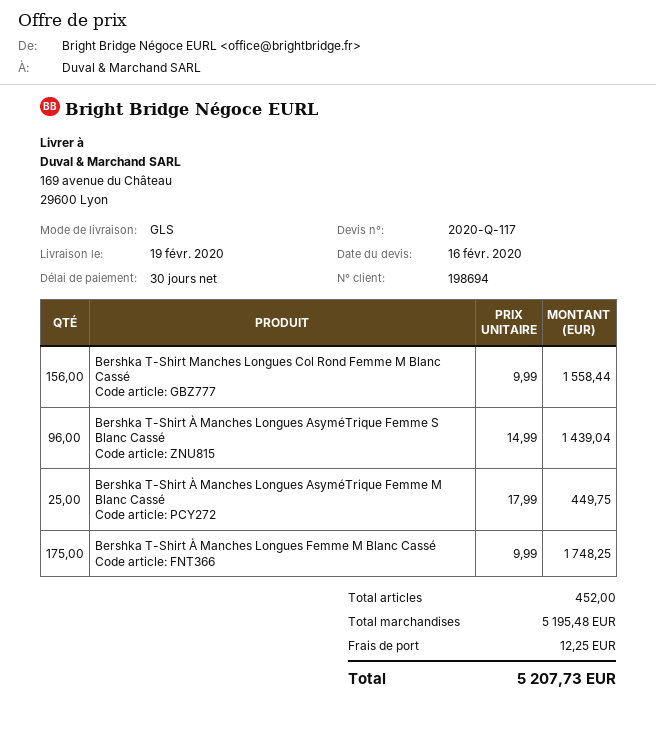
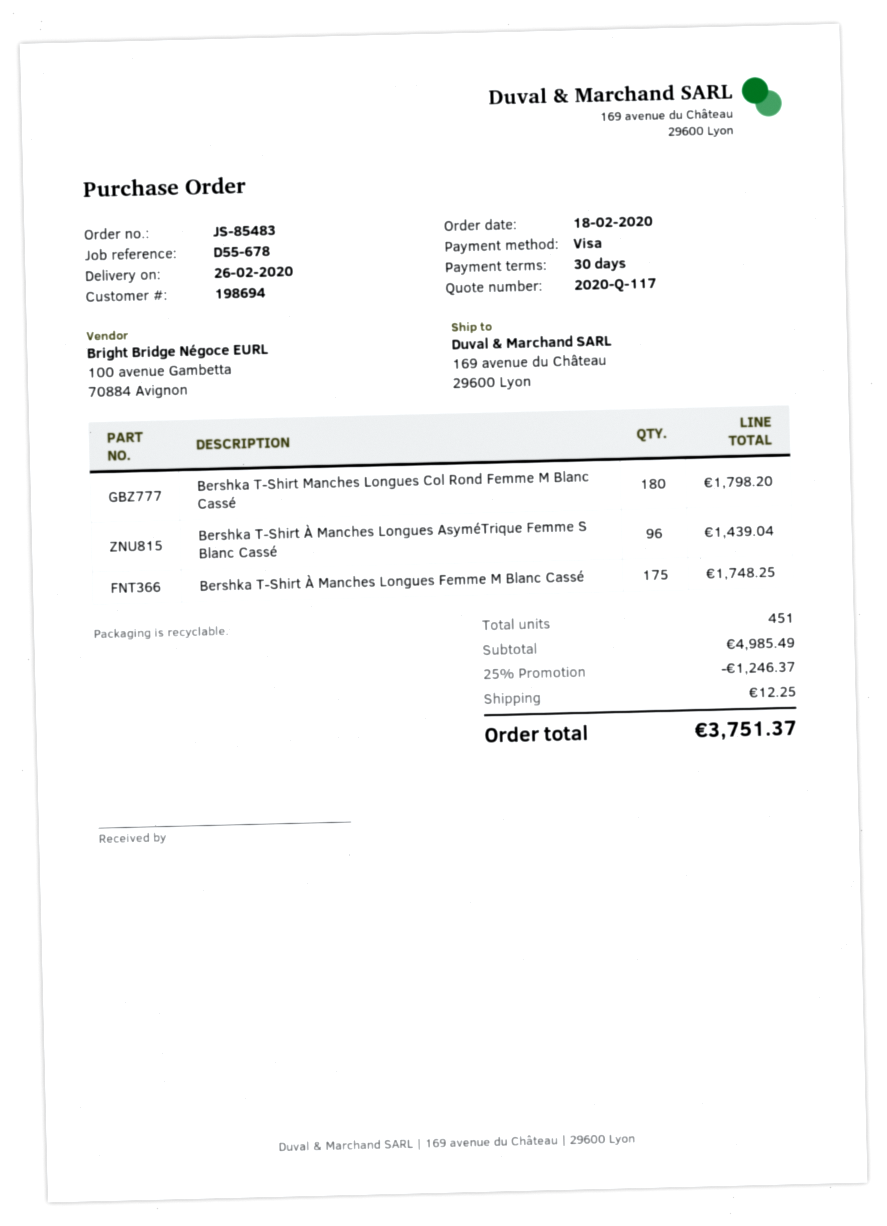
delivery date: 2020-02-19 -> 2020-02-26
Bershka T-Shirt Manches Longues Col Rond Femme M Blanc Cassé: 156 for 1558.44 -> 180 for 1798.20
Bershka T-Shirt À Manches Longues AsyméTrique Femme M Blanc Cassé: 25 for 449.75 -> none
total quantity: 452 -> 451
subtotal: 5195.48 -> 4985.49
discount: none -> 25% = 1246.37
total: 5207.73 -> 3751.37

